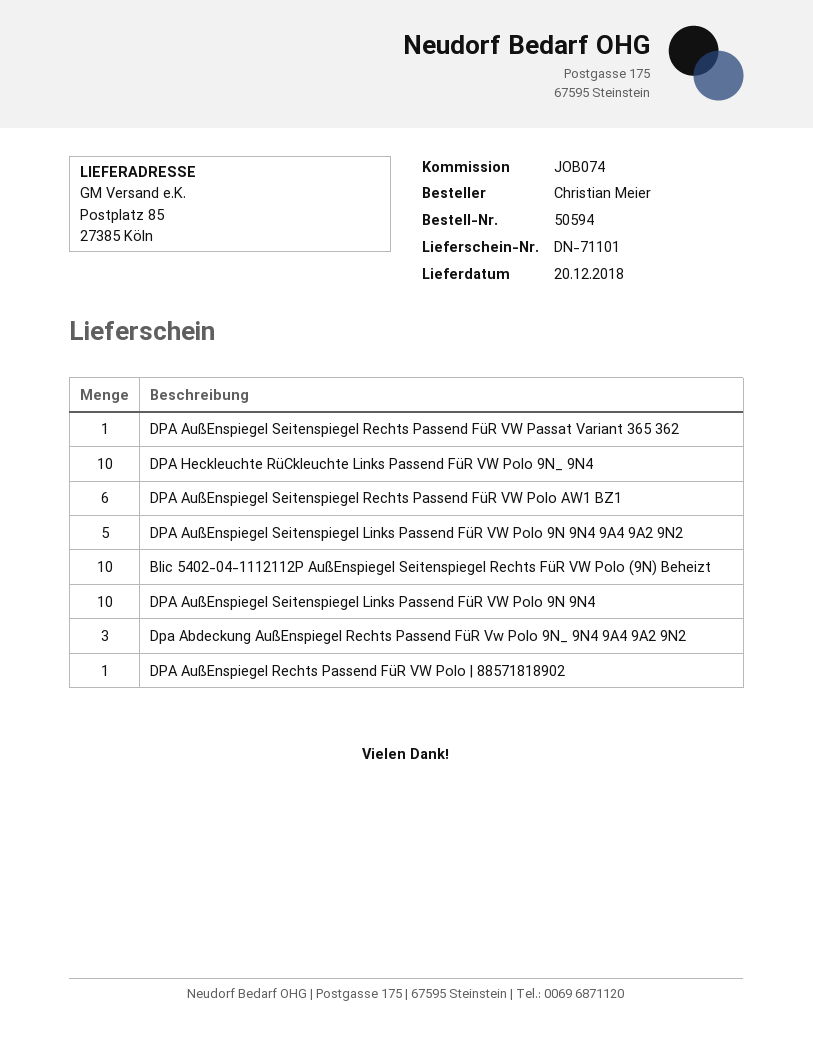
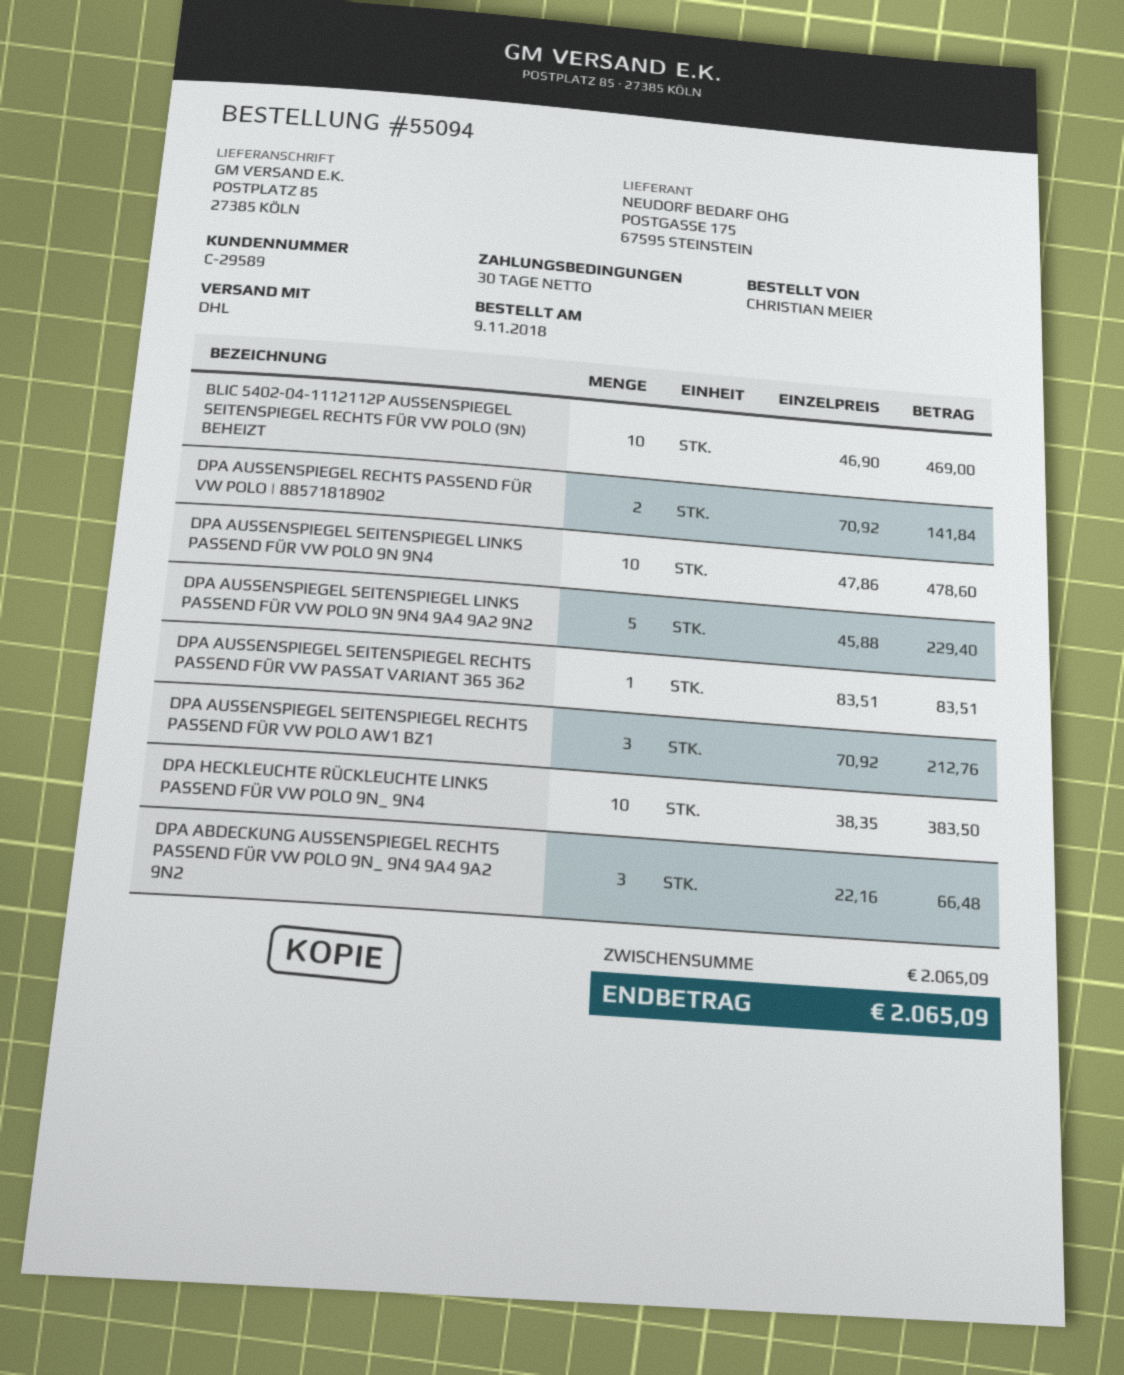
order number: 50594 -> 55094
DPA AußEnspiegel Seitenspiegel Rechts Passend FüR VW Polo AW1 BZ1: 6 -> 3
DPA AußEnspiegel Rechts Passend FüR VW Polo | 88571818902: 1 -> 2

